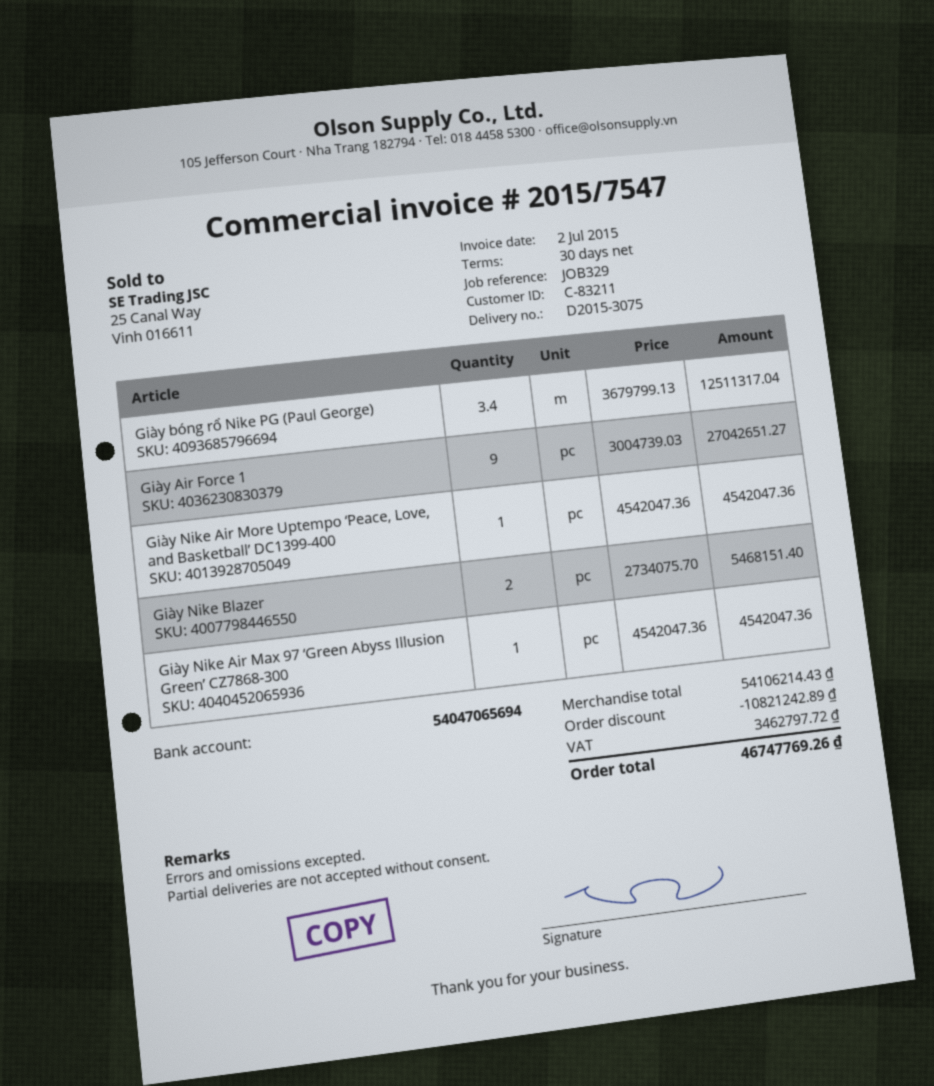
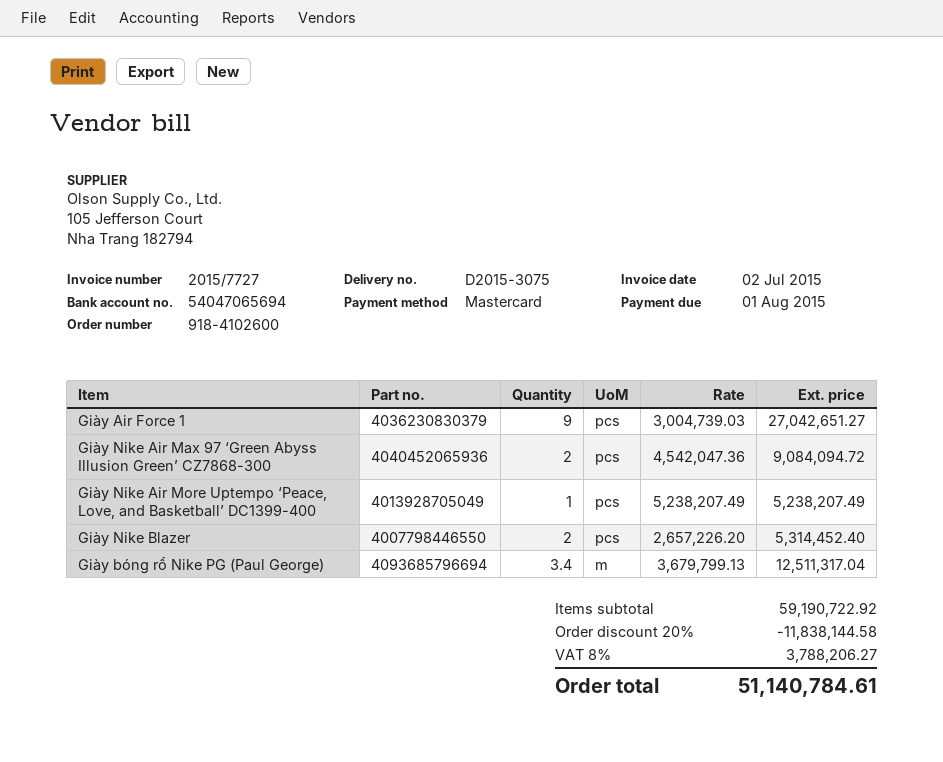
invoice number: 2015/7547 -> 2015/7727
Giày Nike Air More Uptempo ‘Peace, Love, and Basketball’ DC1399-400: 1 x 4542047.36 = 4542047.36 -> 1 x 5238207.49 = 5238207.49
Giày Nike Blazer: 2 x 2734075.70 = 5468151.40 -> 2 x 2657226.20 = 5314452.40
Giày Nike Air Max 97 ‘Green Abyss Illusion Green’ CZ7868-300: 1 x 4542047.36 = 4542047.36 -> 2 x 4542047.36 = 9084094.72
subtotal: 54106214.43 -> 59190722.92
discount: 10821242.89 -> 11838144.58
tax: 3462797.72 -> 3788206.27
total: 46747769.26 -> 51140784.61

